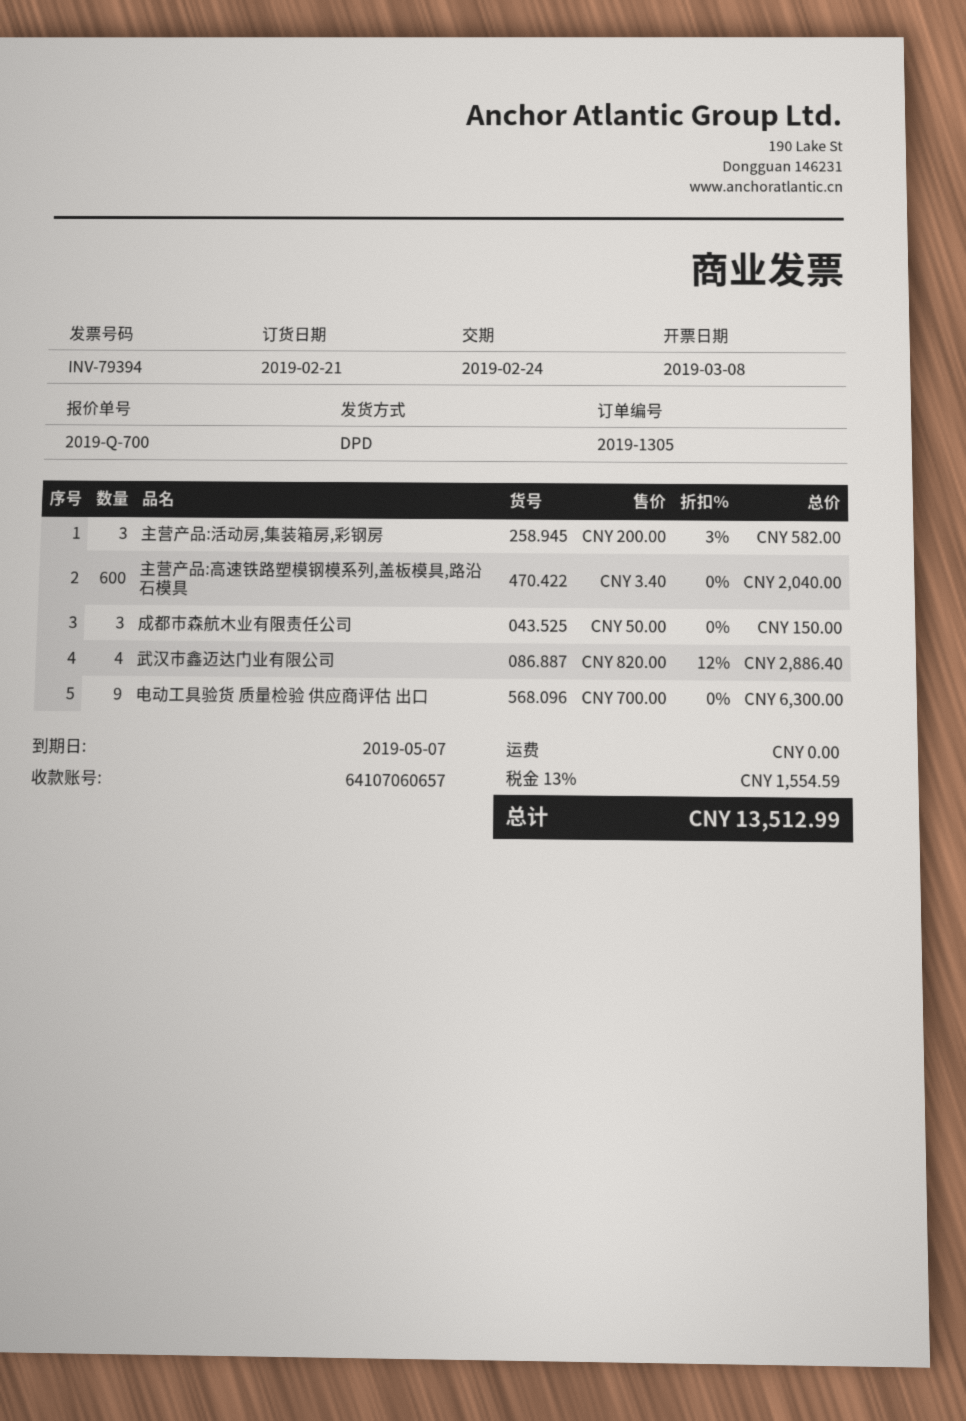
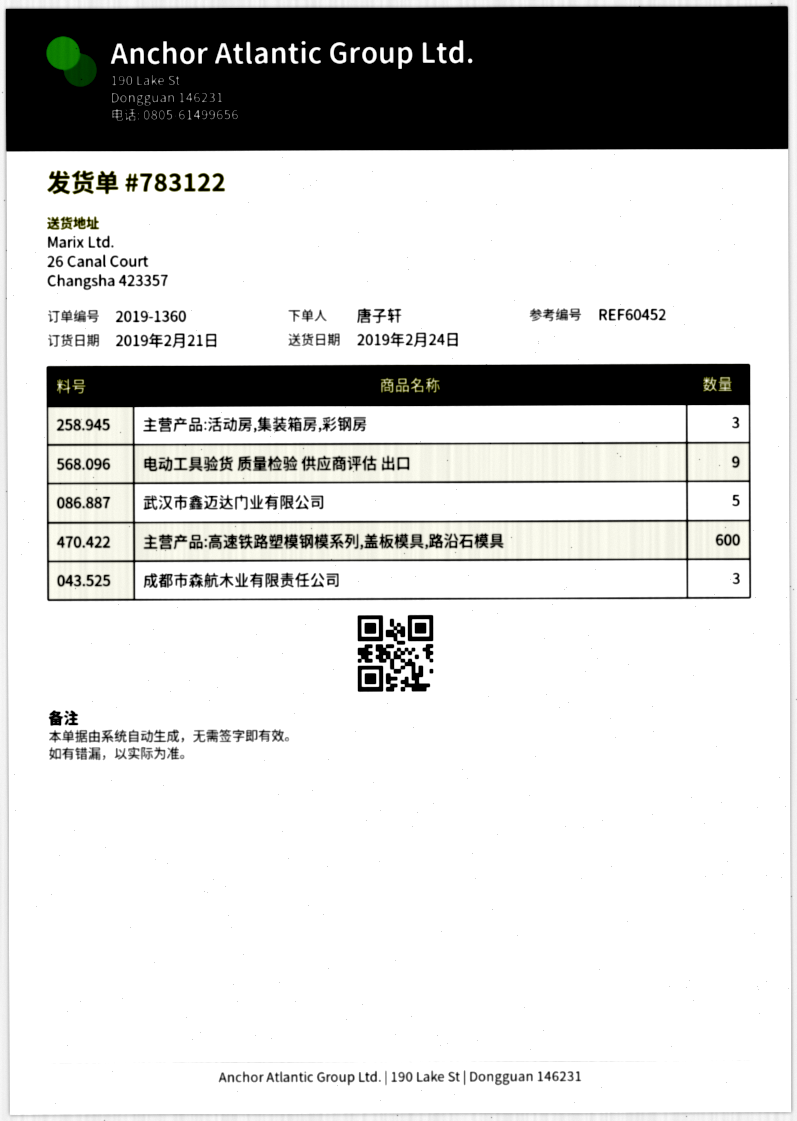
order number: 2019-1305 -> 2019-1360
武汉市鑫迈达门业有限公司: 4 -> 5

